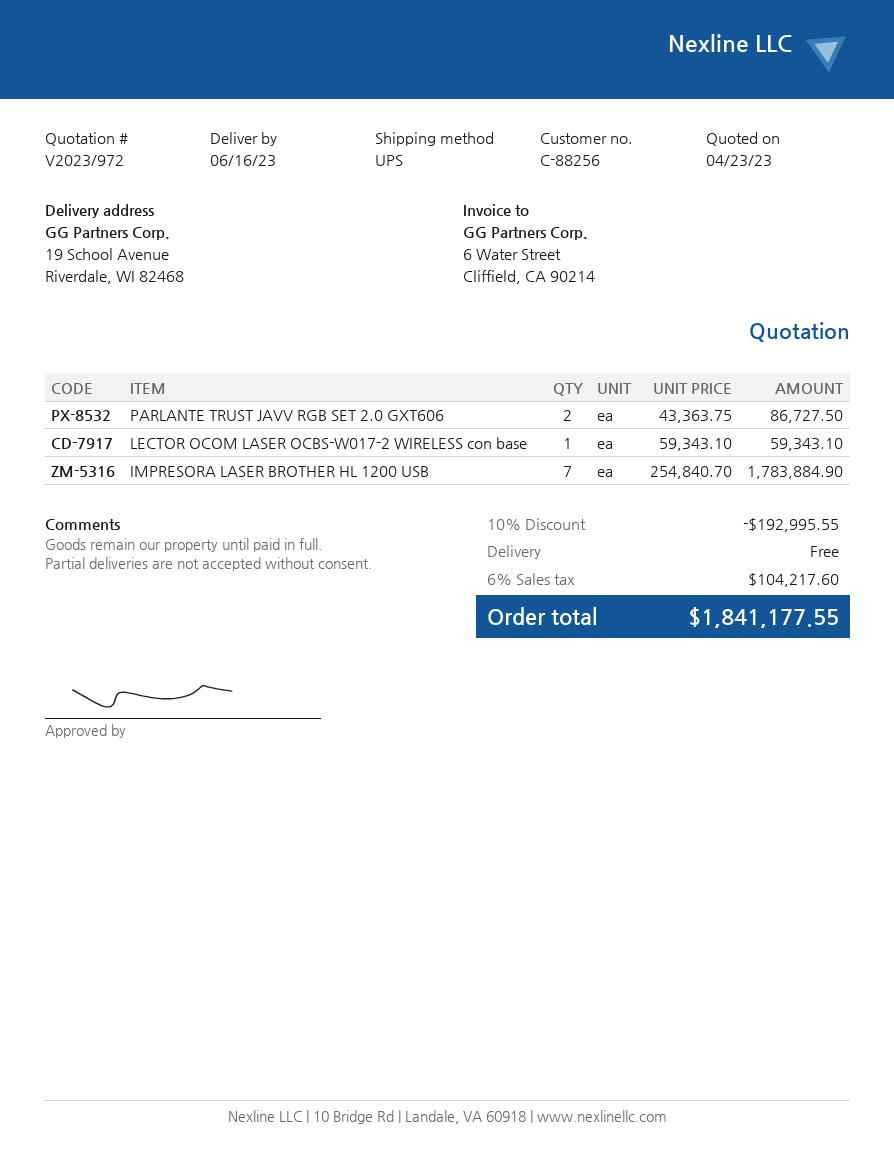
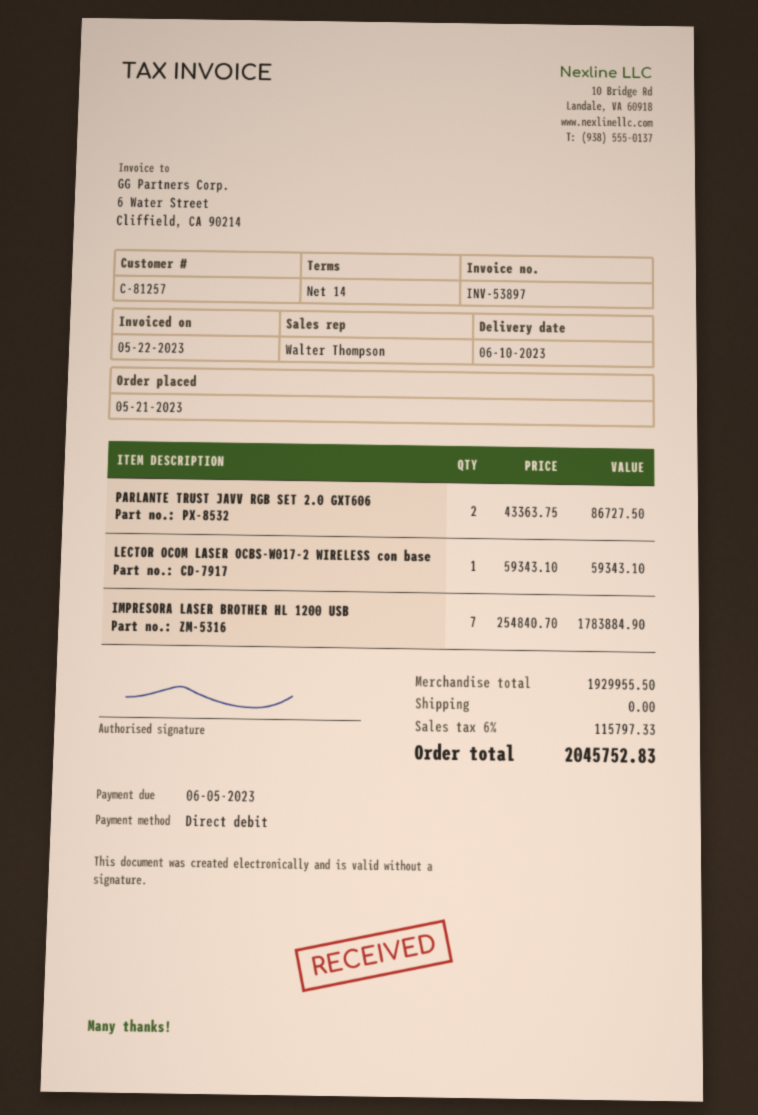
delivery date: 2023-06-16 -> 2023-06-10
customer number: C-88256 -> C-81257
discount: 10% = 192995.55 -> none
tax: 6% = 104217.60 -> 6% = 115797.33
total: 1841177.55 -> 2045752.83

